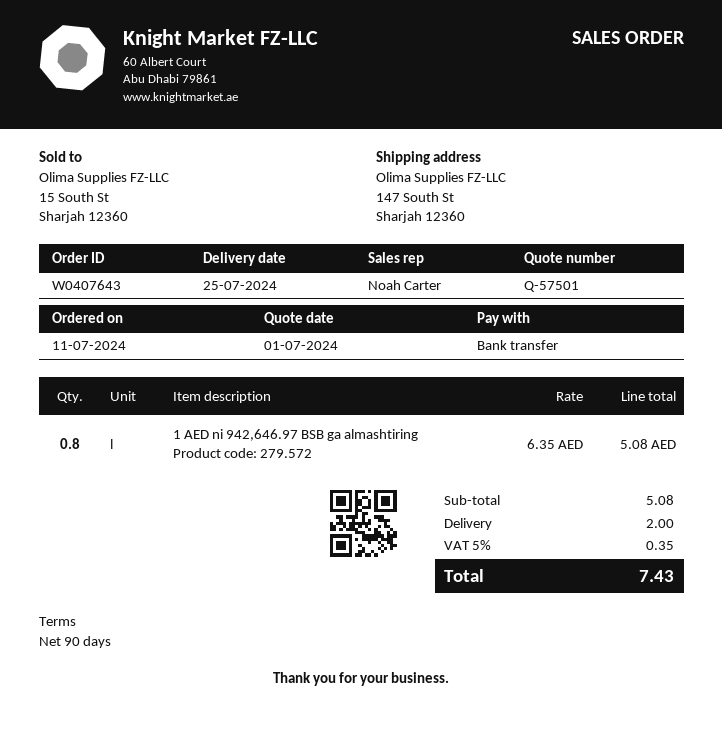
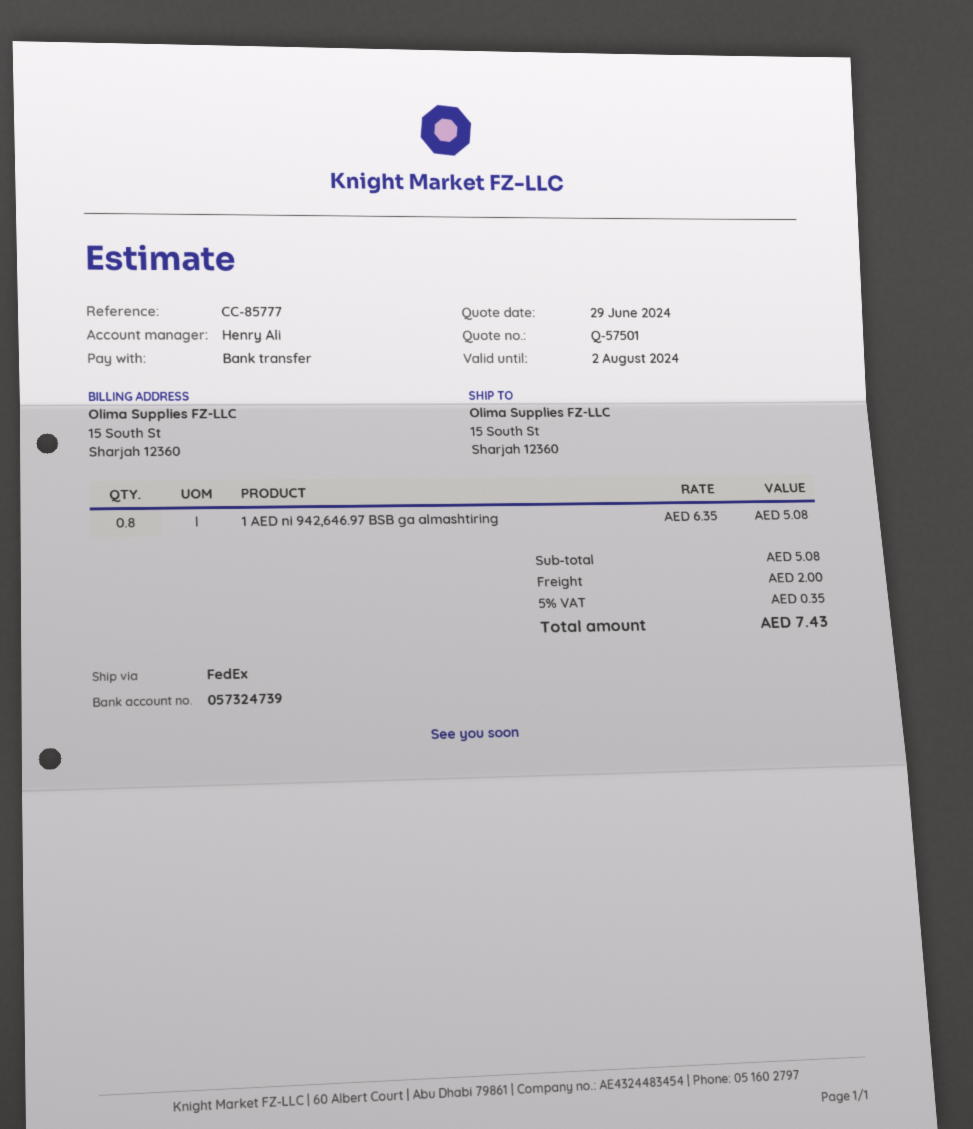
quote date: 2024-07-01 -> 2024-06-29
sales rep: Noah Carter -> Henry Ali
ship to: 147 South St, Sharjah 12360 -> 15 South St, Sharjah 12360

